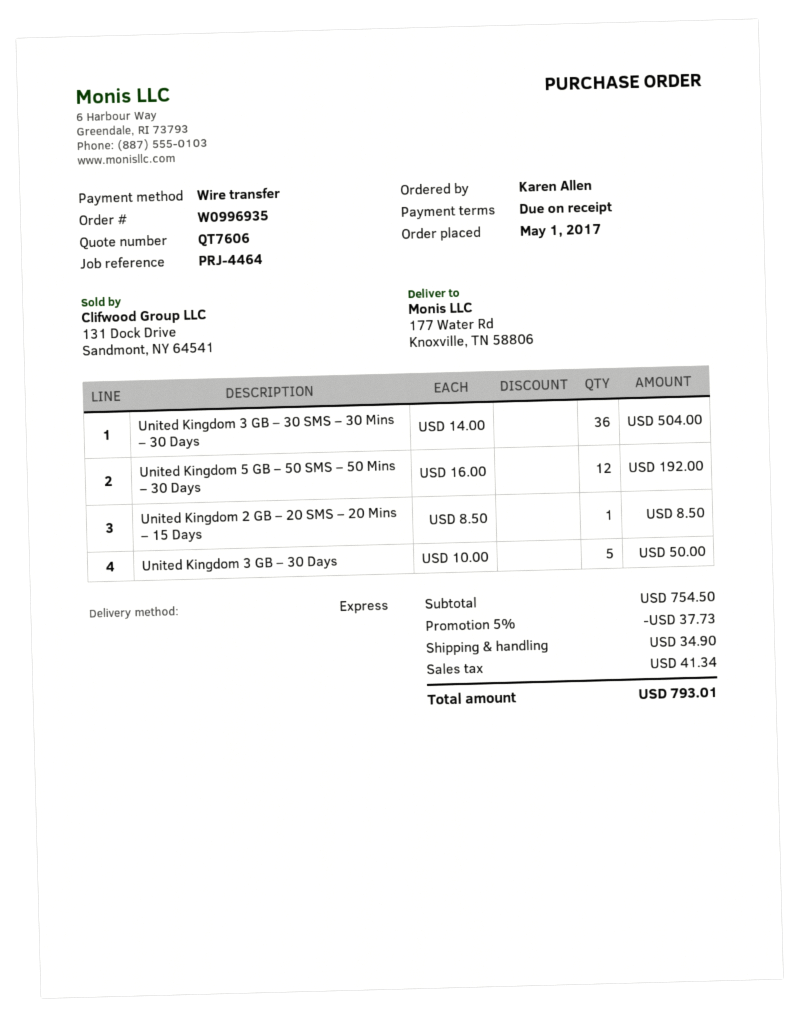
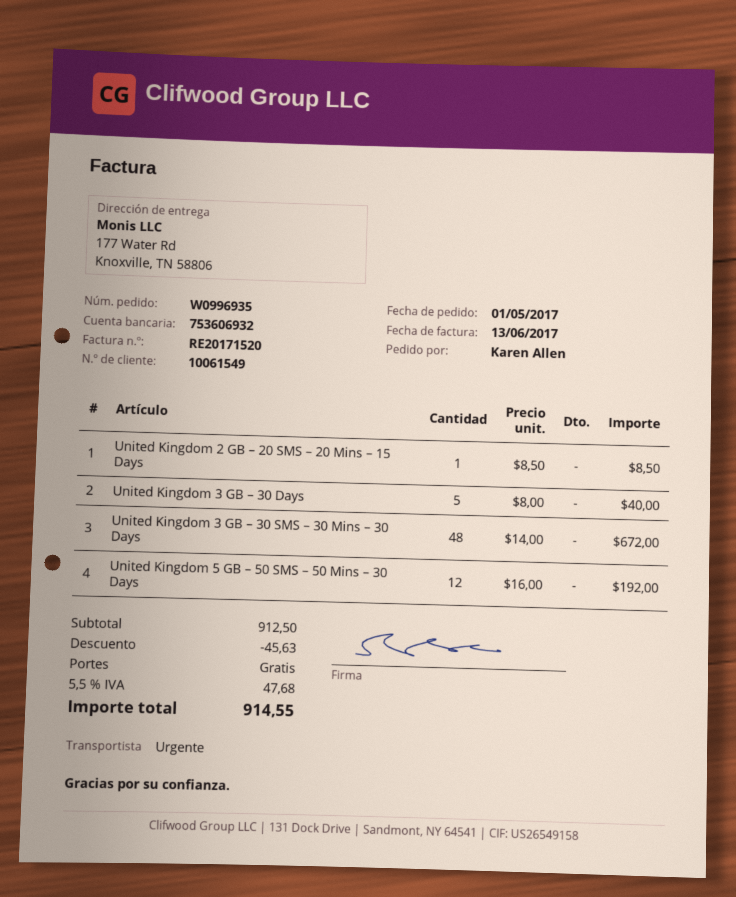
United Kingdom 3 GB – 30 SMS – 30 Mins – 30 Days: 36 x 14.00 = 504.00 -> 48 x 14.00 = 672.00
United Kingdom 3 GB – 30 Days: 5 x 10.00 = 50.00 -> 5 x 8.00 = 40.00
subtotal: 754.50 -> 912.50
discount: 37.73 -> 45.63
shipping: 34.90 -> 0.00
tax: 41.34 -> 47.68
total: 793.01 -> 914.55

